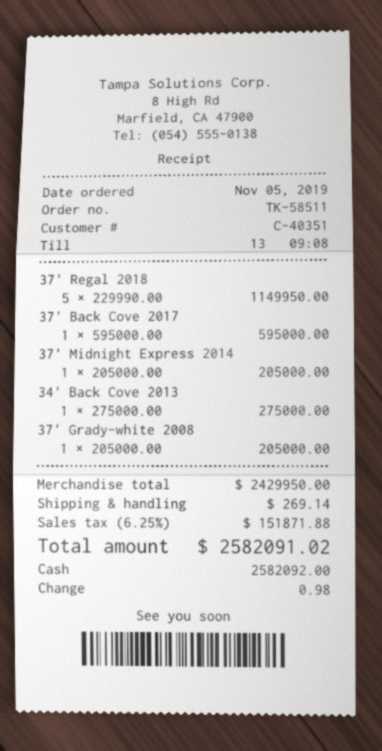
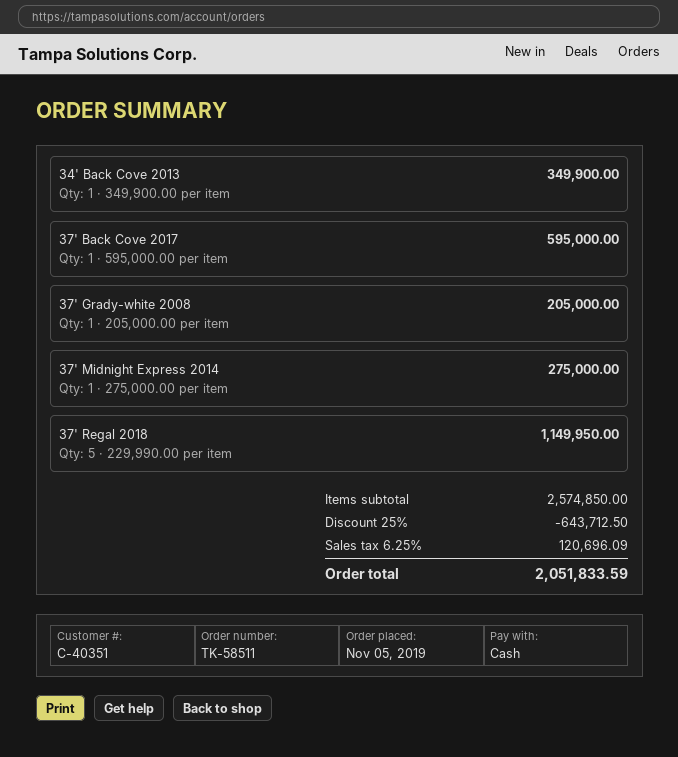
37' Midnight Express 2014: 1 x 205000.00 = 205000.00 -> 1 x 275000.00 = 275000.00
34' Back Cove 2013: 1 x 275000.00 = 275000.00 -> 1 x 349900.00 = 349900.00
subtotal: 2429950.00 -> 2574850.00
discount: none -> 25% = 643712.50
shipping: 269.14 -> none
tax: 6.25% = 151871.88 -> 6.25% = 120696.09
total: 2582091.02 -> 2051833.59

